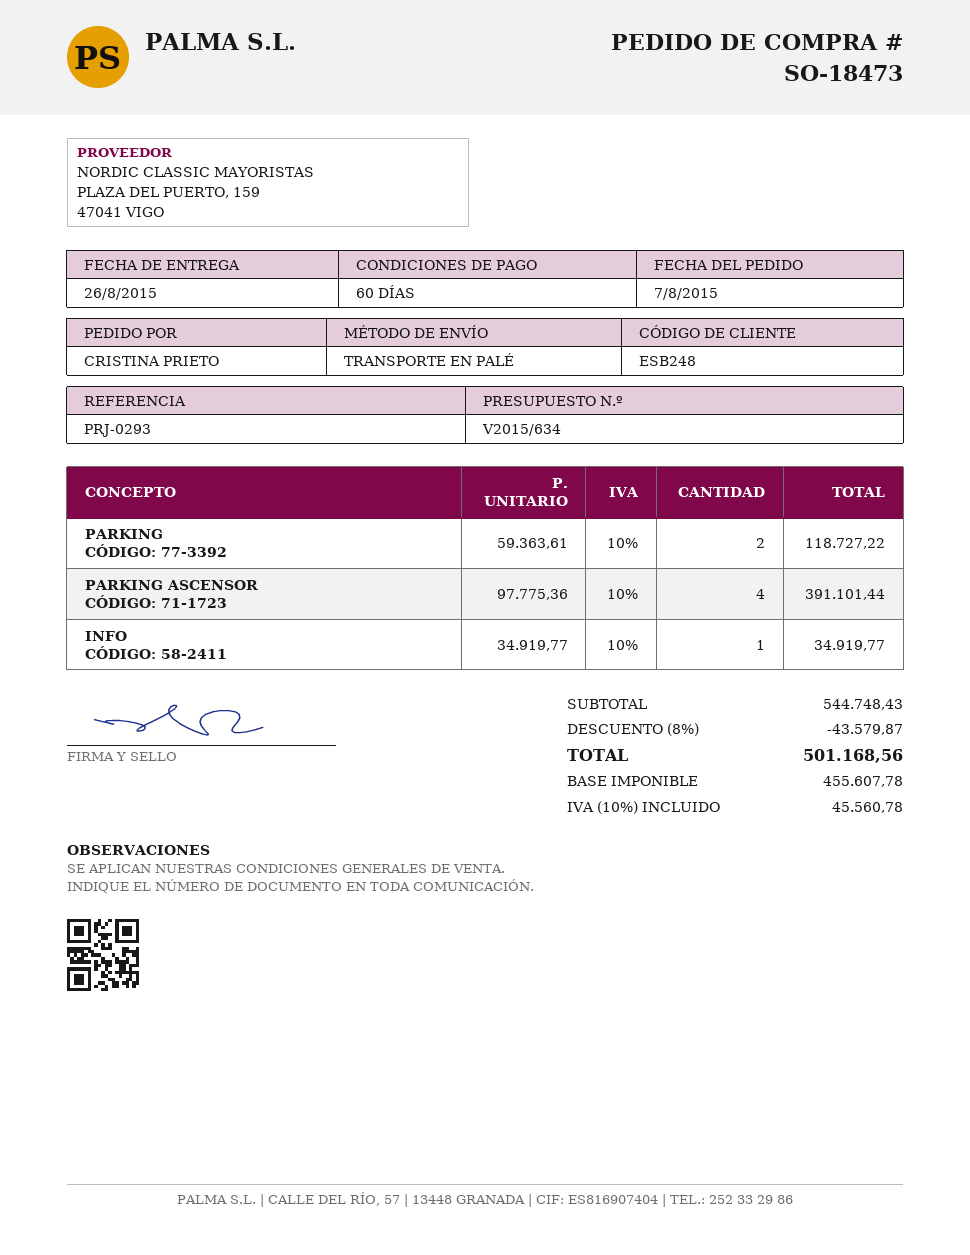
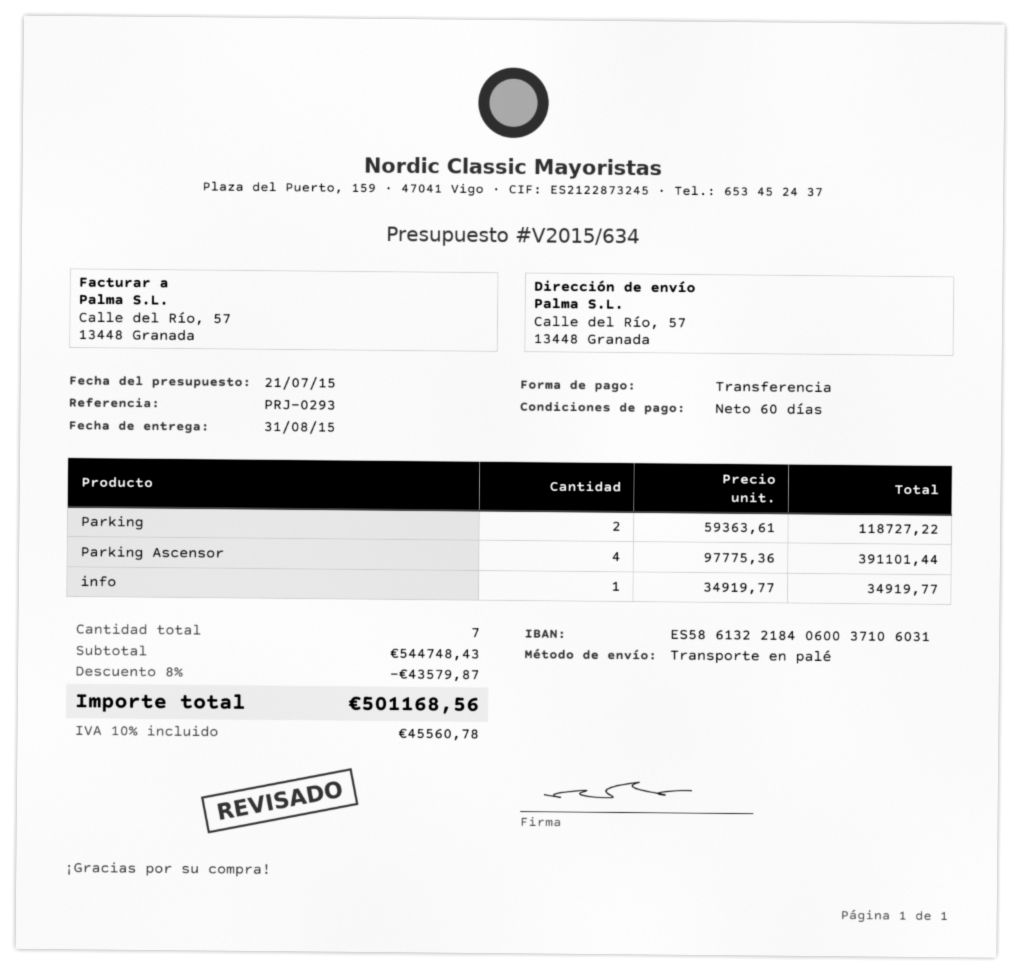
delivery date: 2015-08-26 -> 2015-08-31

